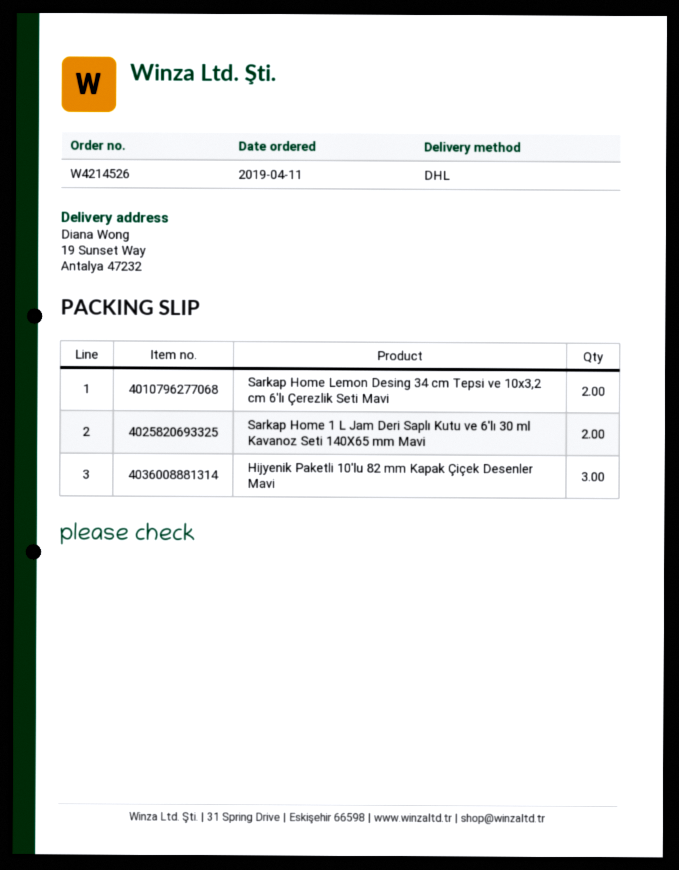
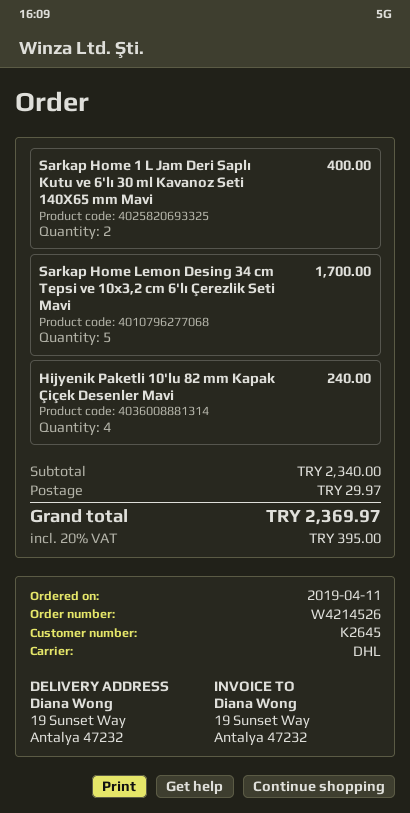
Sarkap Home Lemon Desing 34 cm Tepsi ve 10x3,2 cm 6'lı Çerezlik Seti Mavi: 2 -> 5
Hijyenik Paketli 10'lu 82 mm Kapak Çiçek Desenler Mavi: 3 -> 4

